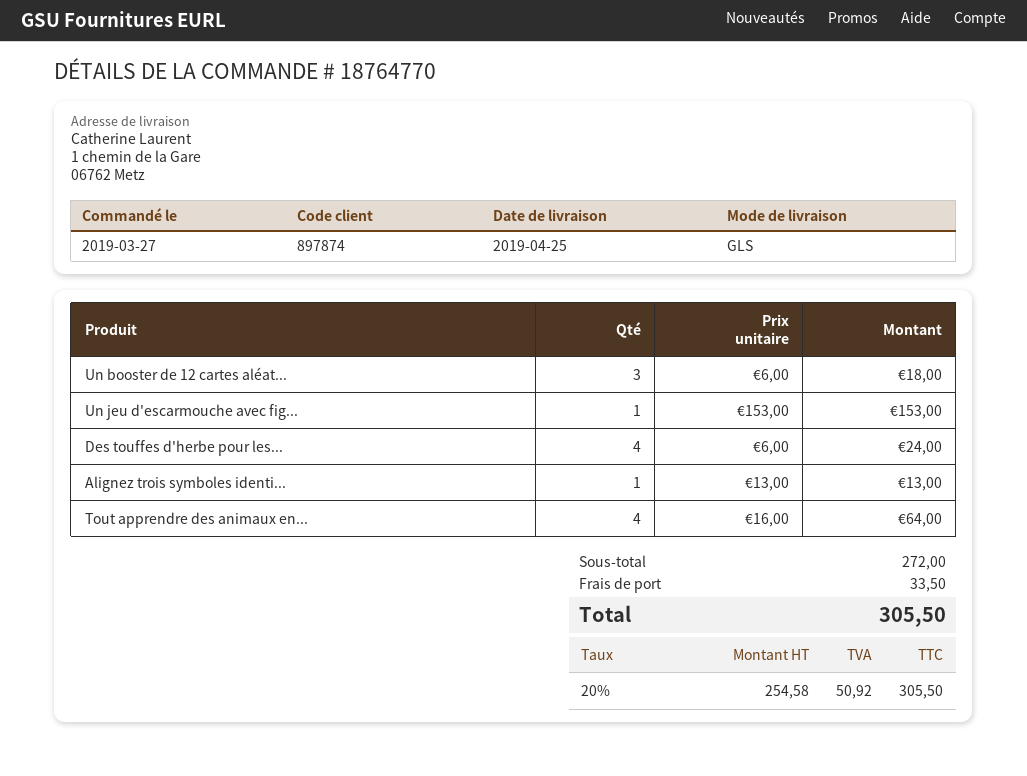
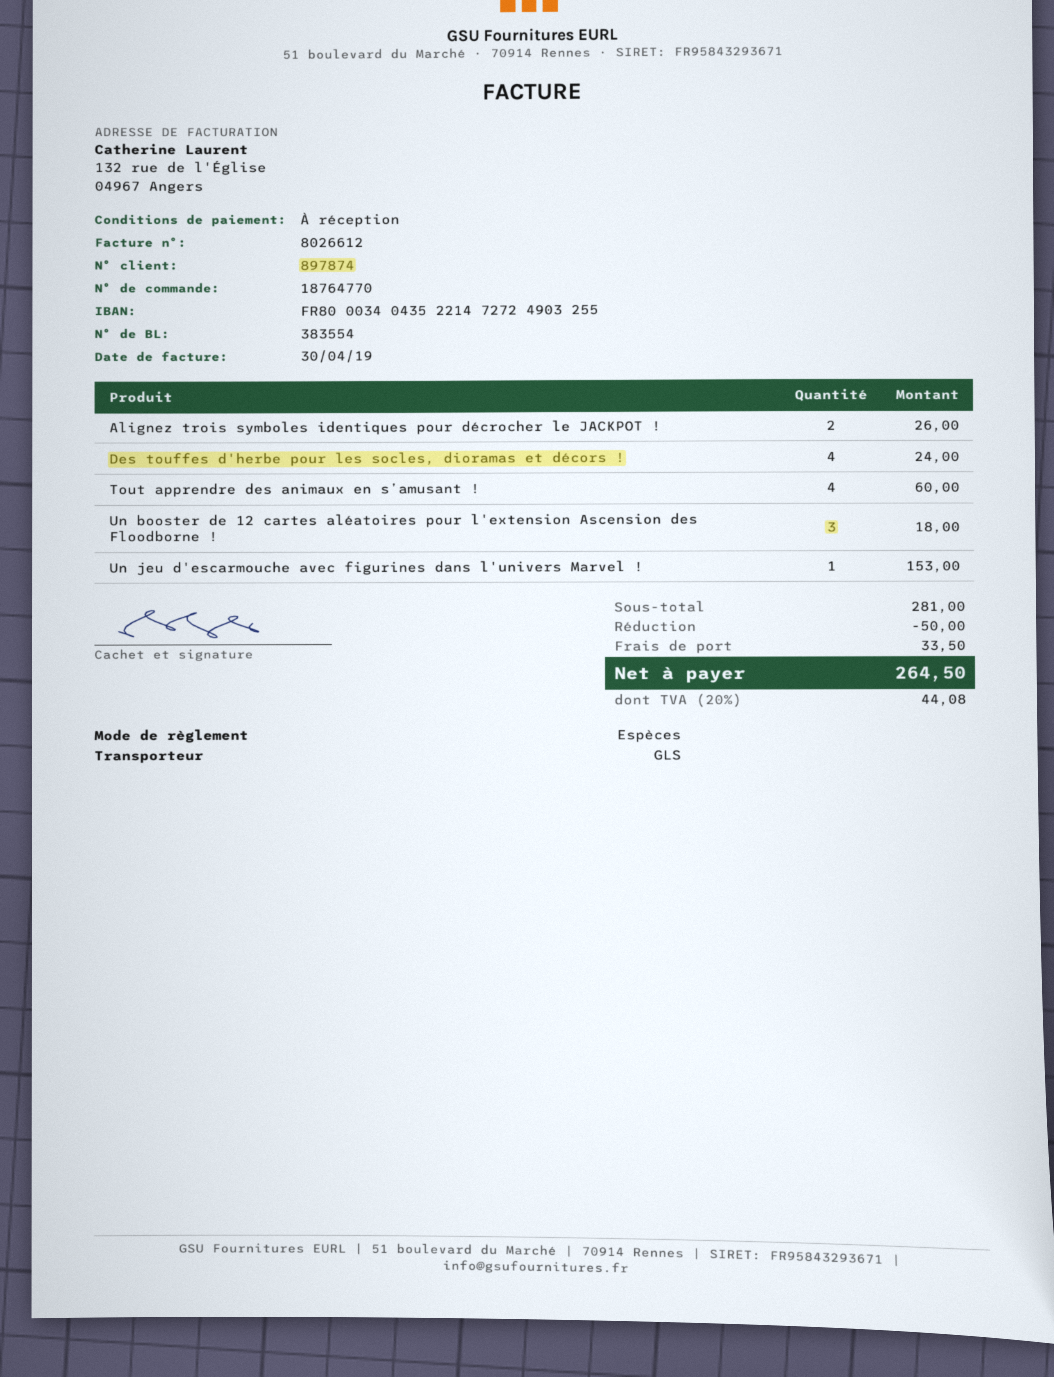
Alignez trois symboles identi...: 1 for 13.00 -> 2 for 26.00
Tout apprendre des animaux en...: 4 for 64.00 -> 4 for 60.00
subtotal: 272.00 -> 281.00
discount: none -> 50.00
tax: 20% = 50.92 -> 20% = 44.08
total: 305.50 -> 264.50

